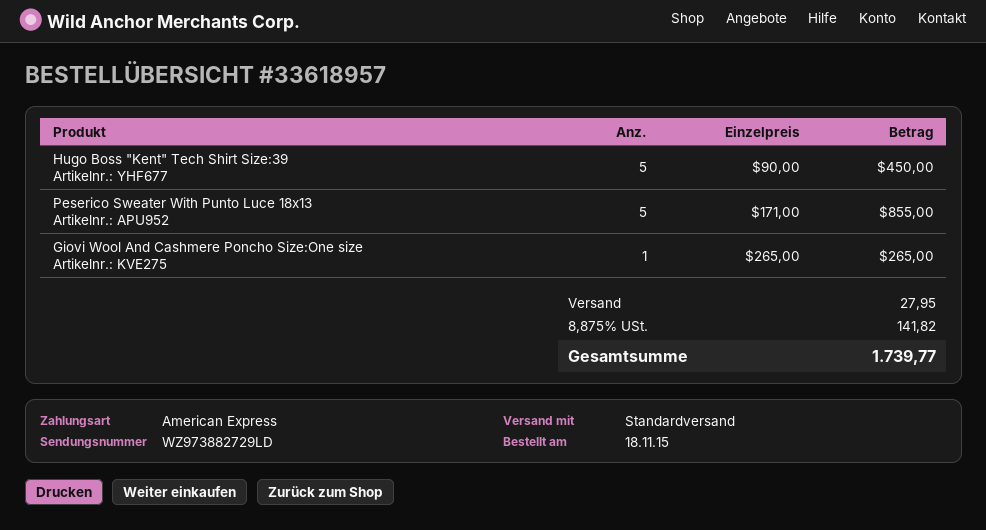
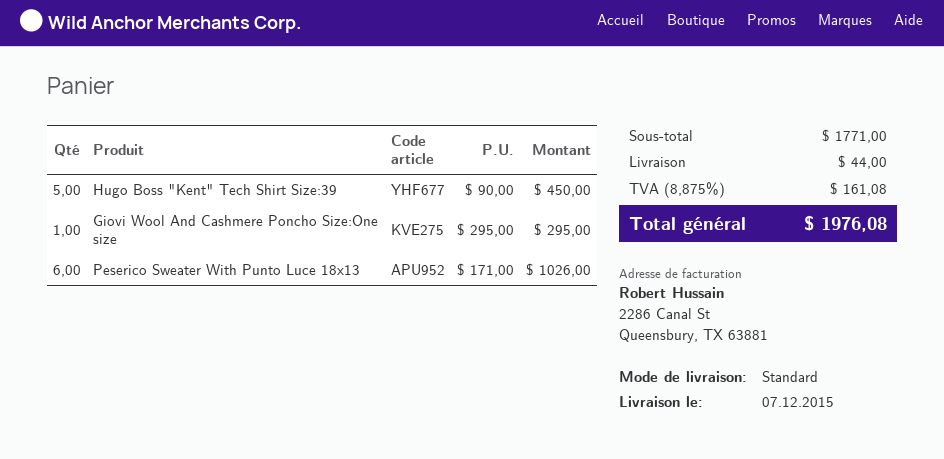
Peserico Sweater With Punto Luce 18x13: 5 x 171.00 = 855.00 -> 6 x 171.00 = 1026.00
Giovi Wool And Cashmere Poncho Size:One size: 1 x 265.00 = 265.00 -> 1 x 295.00 = 295.00
shipping: 27.95 -> 44.00
tax: 8.875% = 141.82 -> 8.875% = 161.08
total: 1739.77 -> 1976.08

